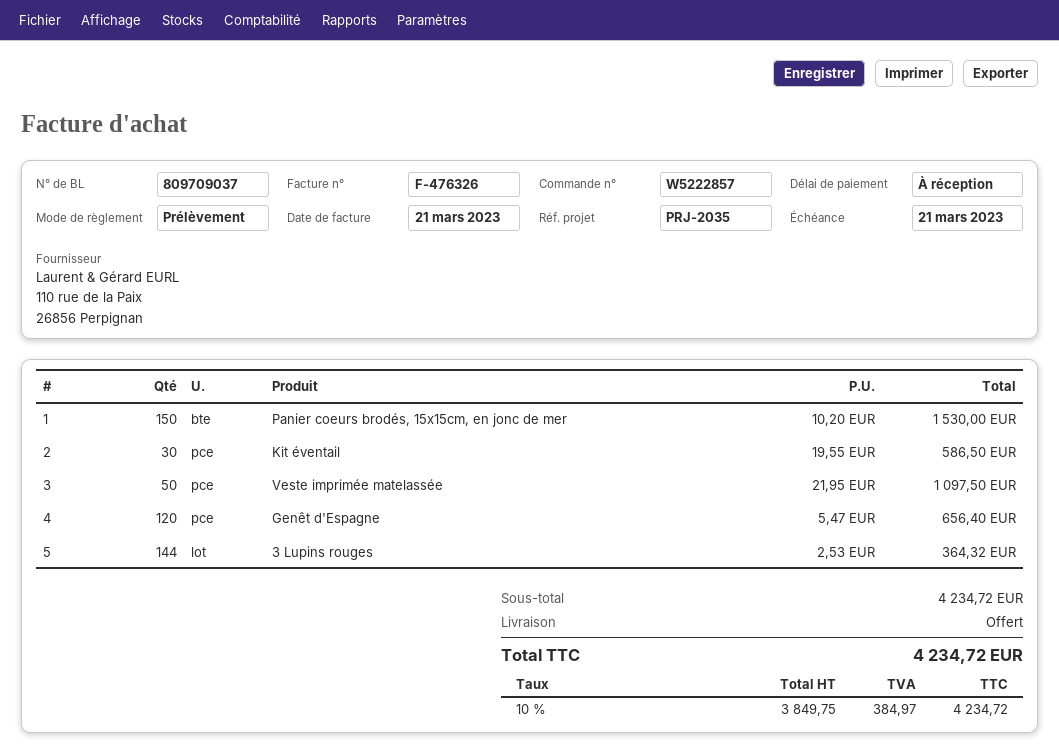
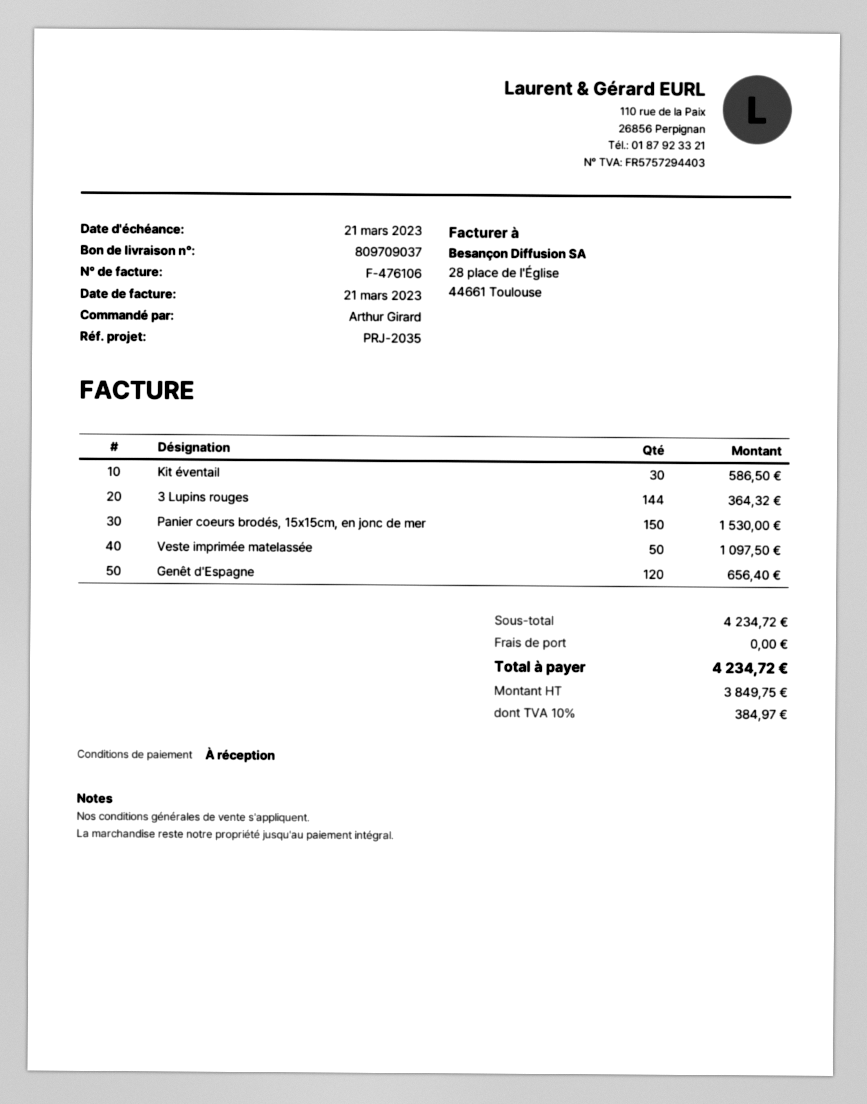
invoice number: F-476326 -> F-476106

